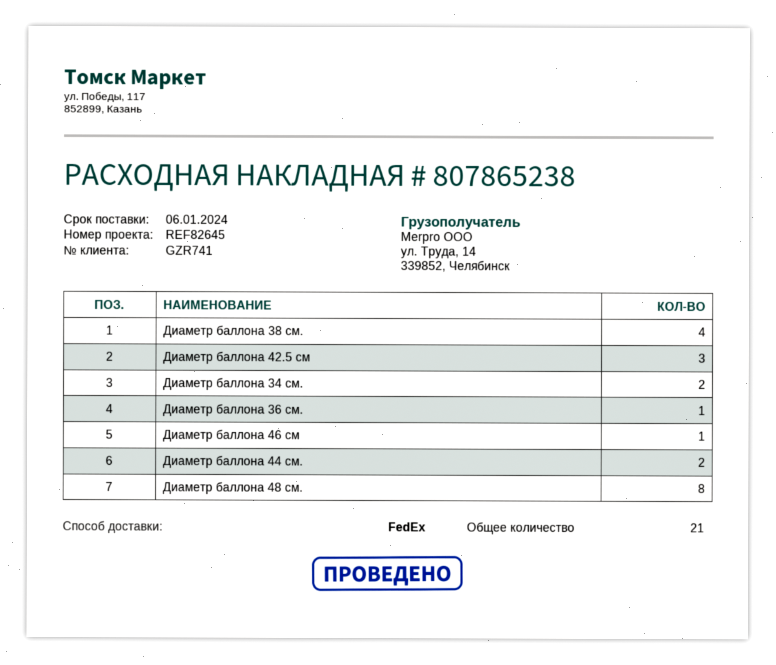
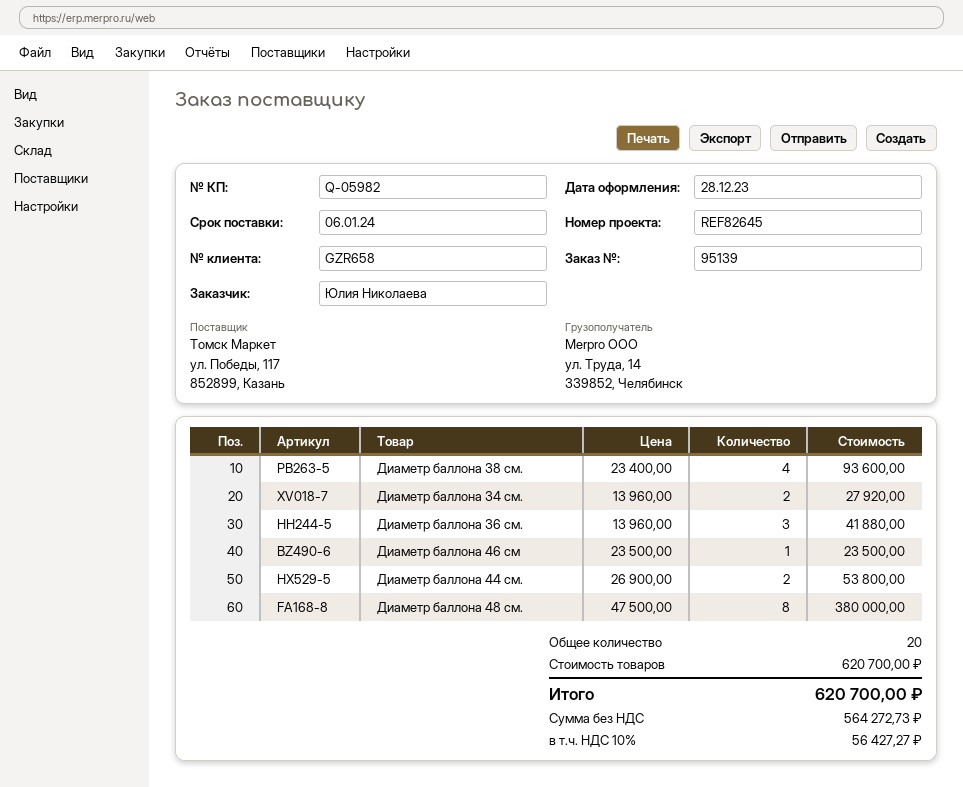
customer number: GZR741 -> GZR658
Диаметр баллона 42.5 см: 3 -> none
Диаметр баллона 36 см.: 1 -> 3
total quantity: 21 -> 20

